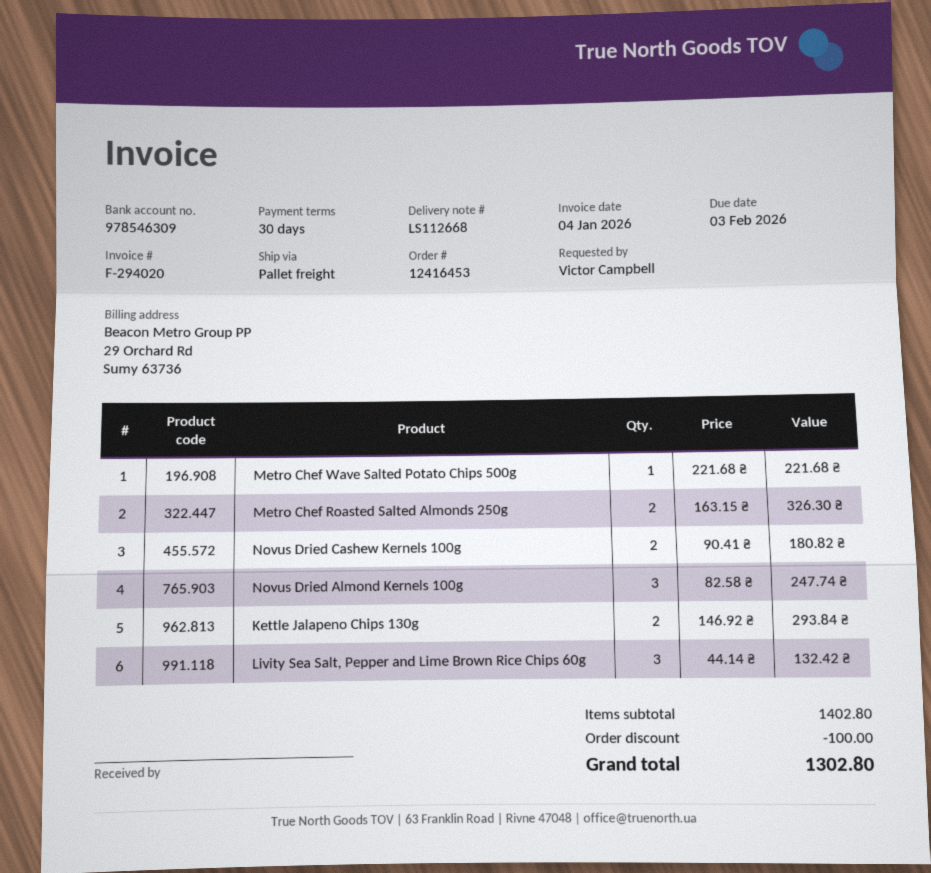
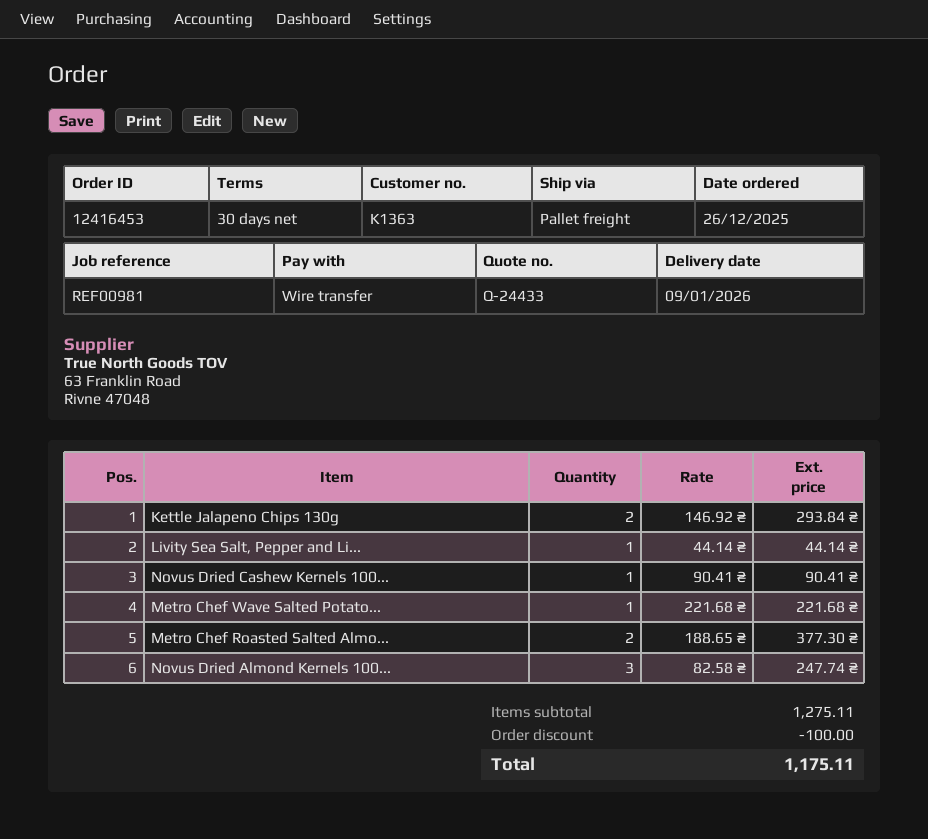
Metro Chef Roasted Salted Almonds 250g: 2 x 163.15 = 326.30 -> 2 x 188.65 = 377.30
Novus Dried Cashew Kernels 100g: 2 x 90.41 = 180.82 -> 1 x 90.41 = 90.41
Livity Sea Salt, Pepper and Lime Brown Rice Chips 60g: 3 x 44.14 = 132.42 -> 1 x 44.14 = 44.14
subtotal: 1402.80 -> 1275.11
total: 1302.80 -> 1175.11

